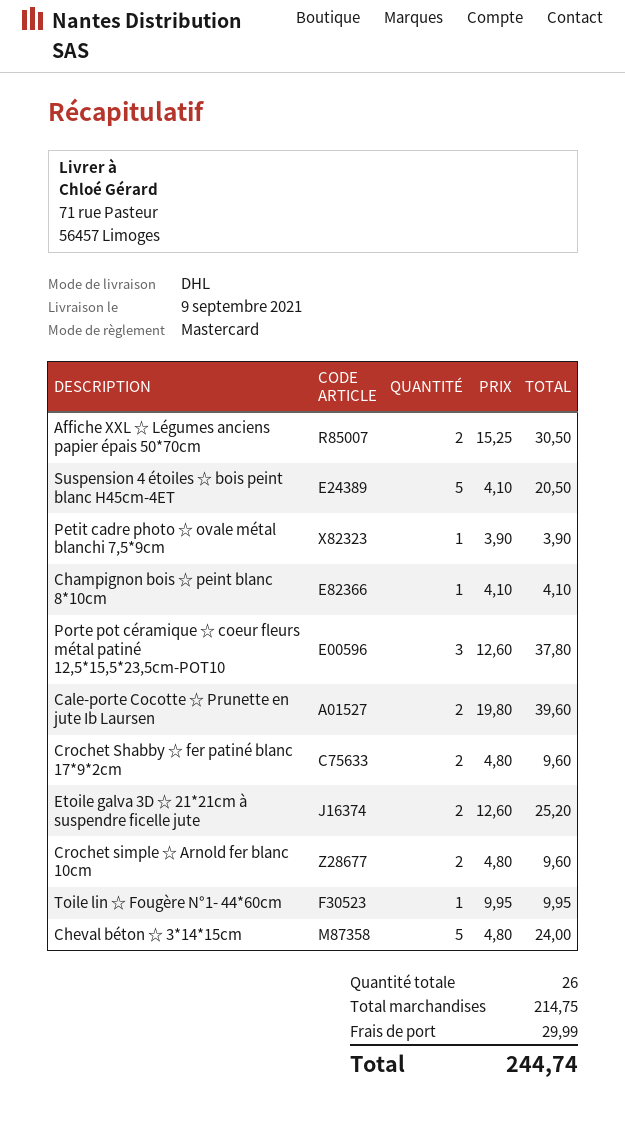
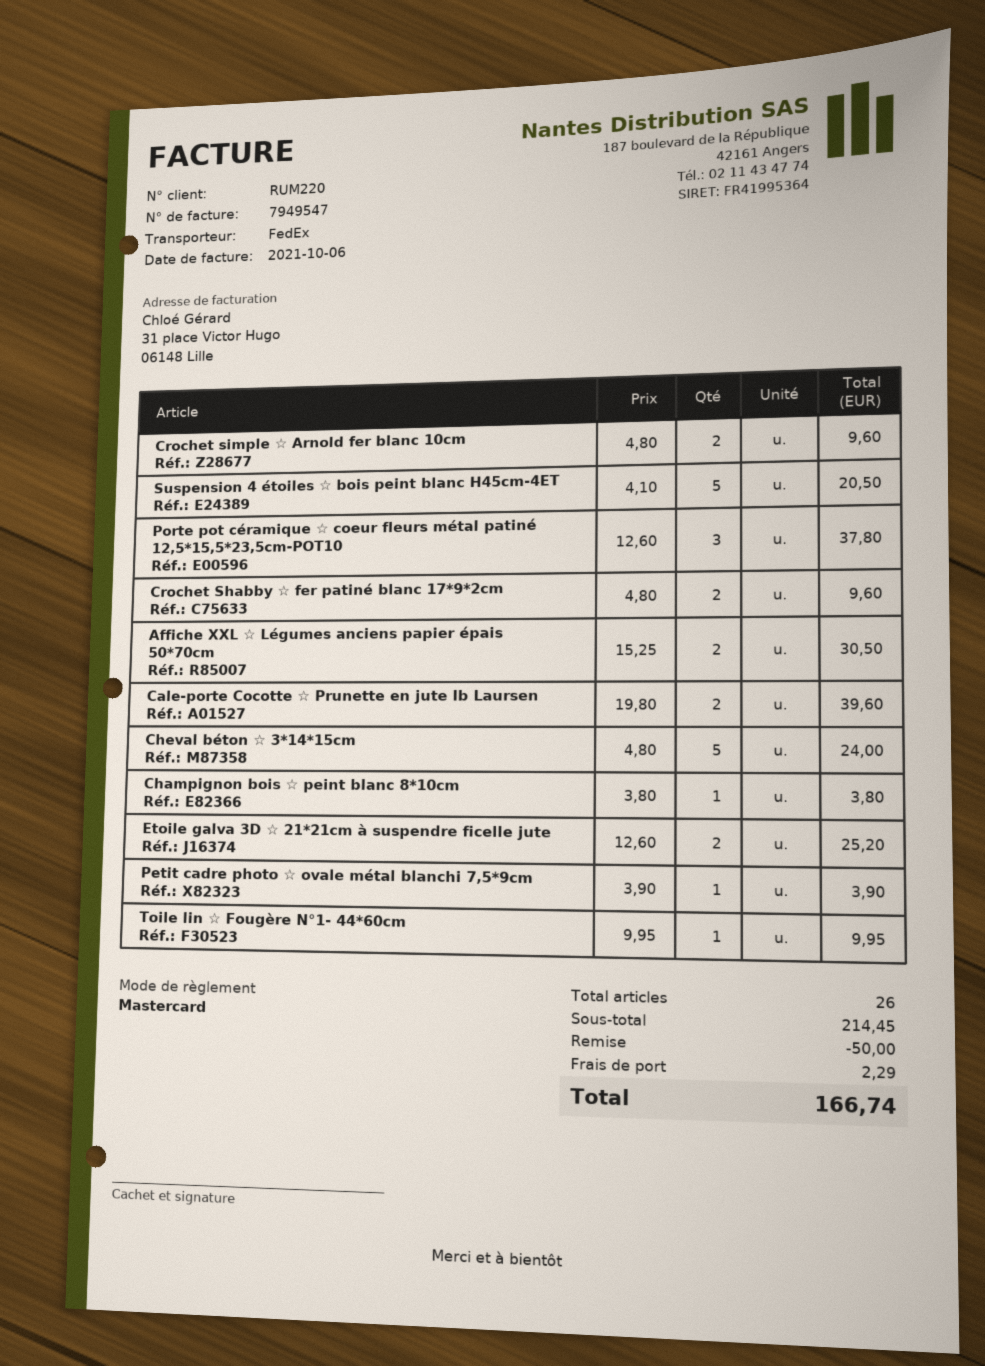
shipping method: DHL -> FedEx
Champignon bois ☆ peint blanc 8*10cm: 1 x 4.10 = 4.10 -> 1 x 3.80 = 3.80
subtotal: 214.75 -> 214.45
discount: none -> 50.00
shipping: 29.99 -> 2.29
total: 244.74 -> 166.74

